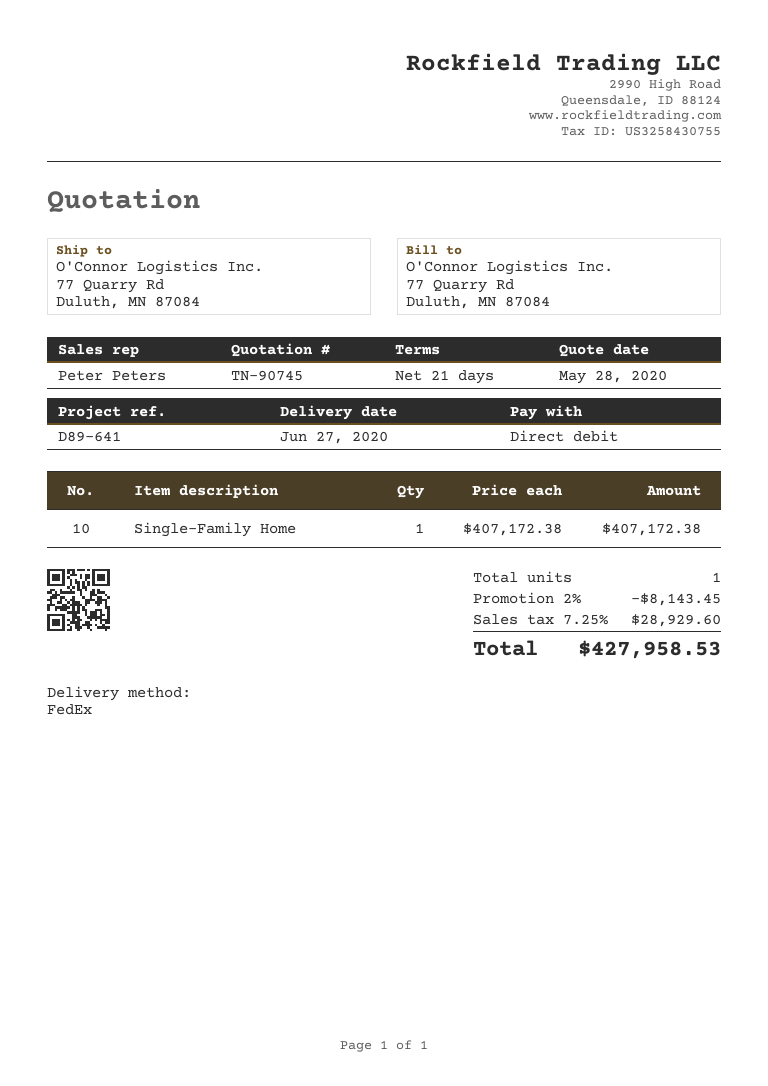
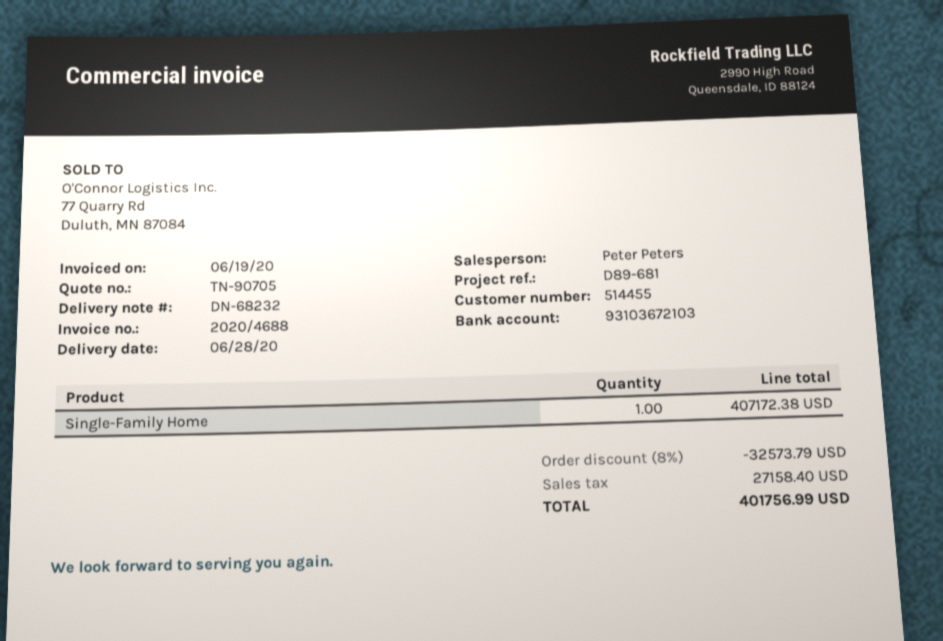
quote number: TN-90745 -> TN-90705
delivery date: 2020-06-27 -> 2020-06-28
reference: D89-641 -> D89-681
discount: 2% = 8143.45 -> 8% = 32573.79
tax: 28929.60 -> 27158.40
total: 427958.53 -> 401756.99

